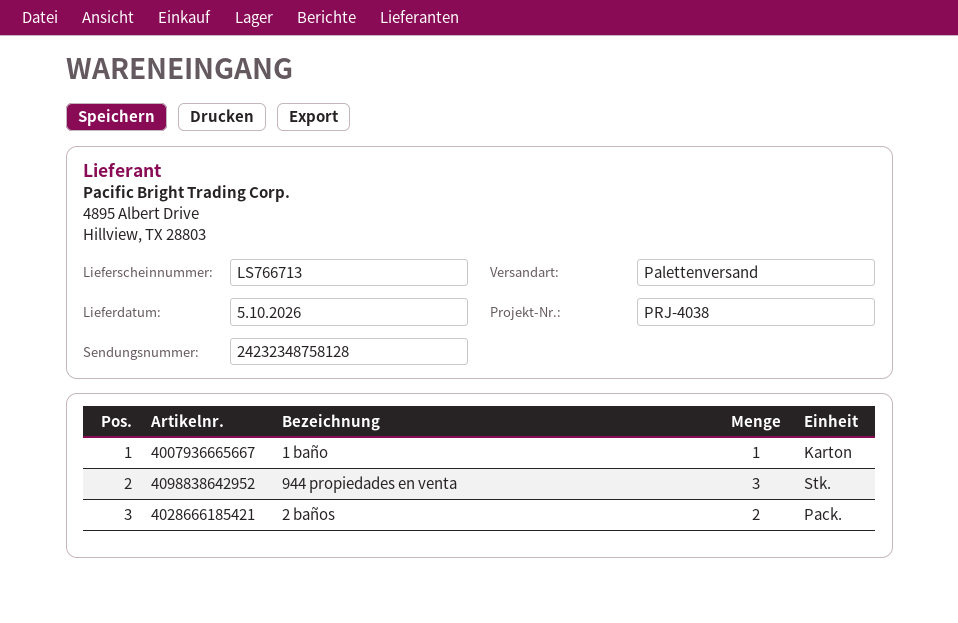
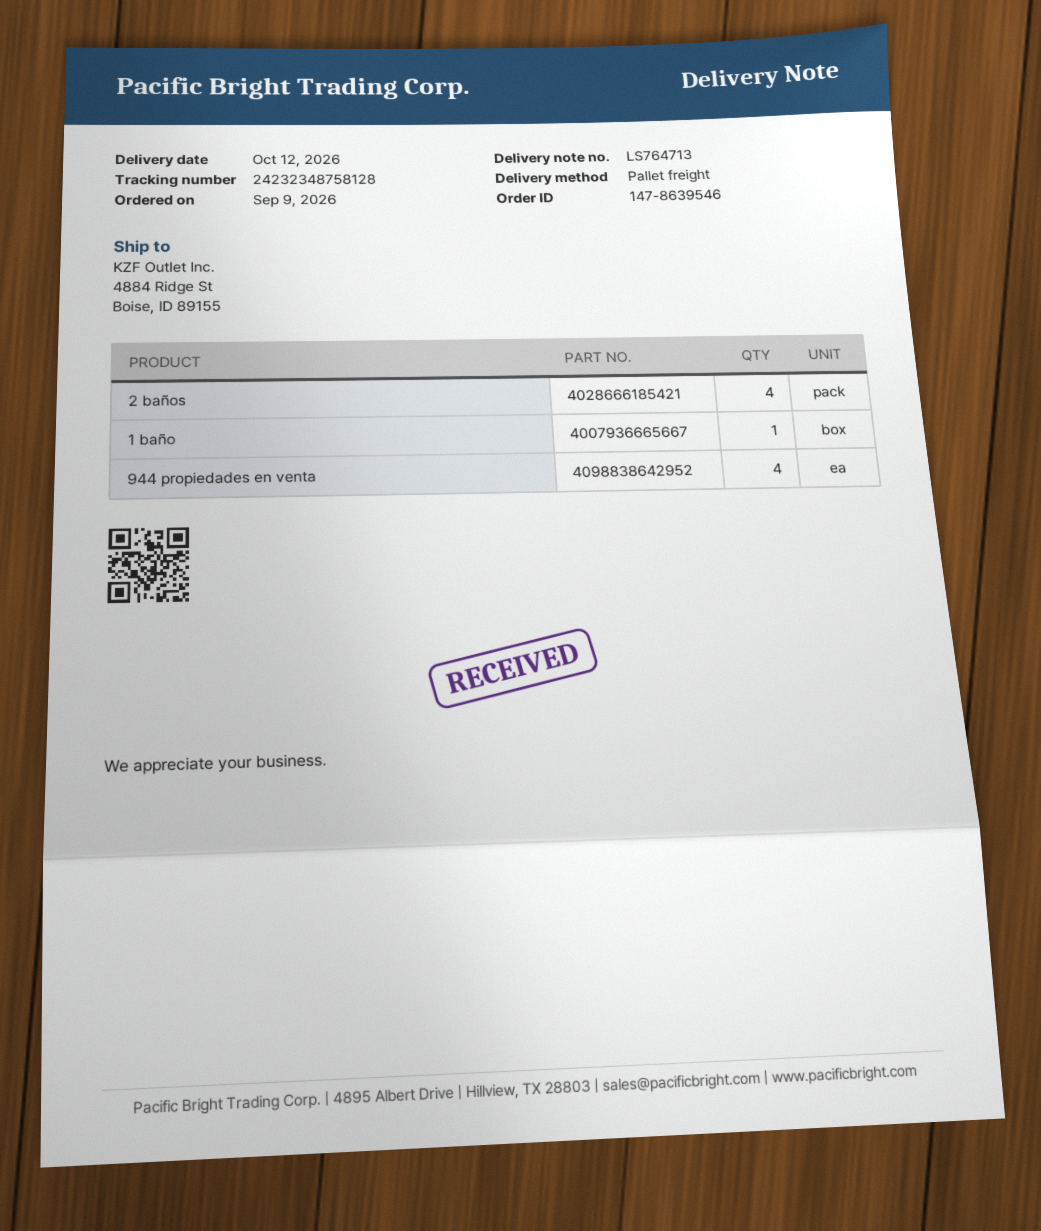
delivery note number: LS766713 -> LS764713
delivery date: 2026-10-05 -> 2026-10-12
944 propiedades en venta: 3 -> 4
2 baños: 2 -> 4

